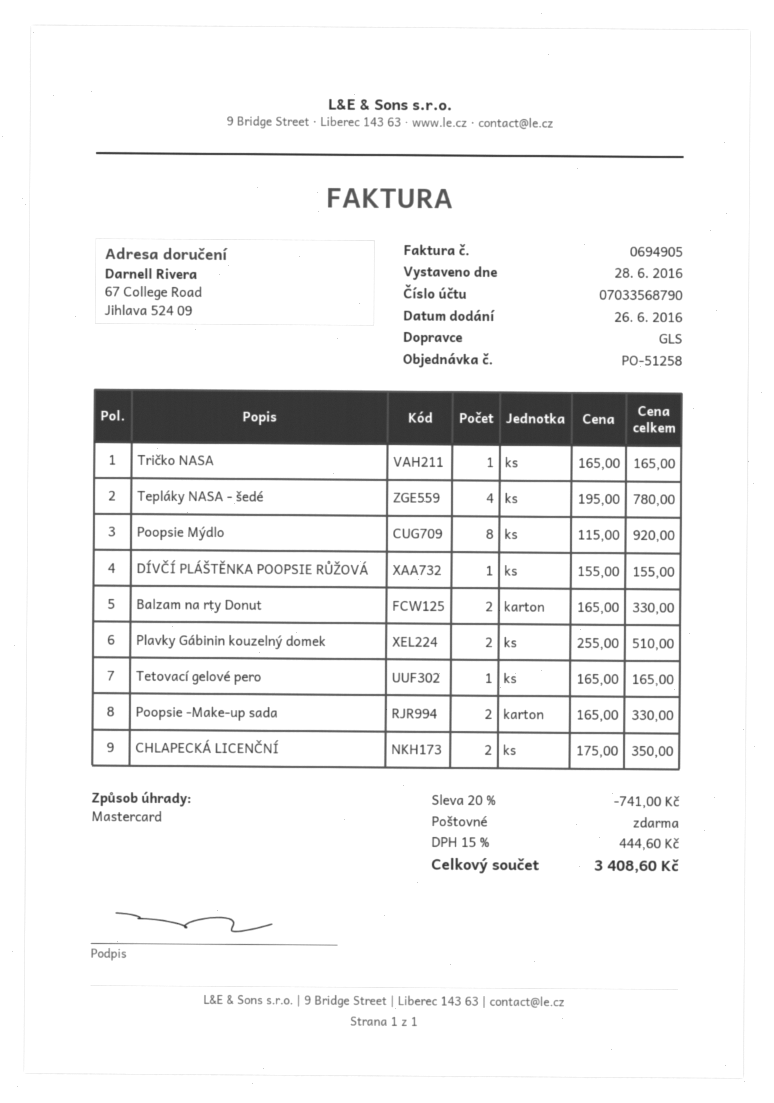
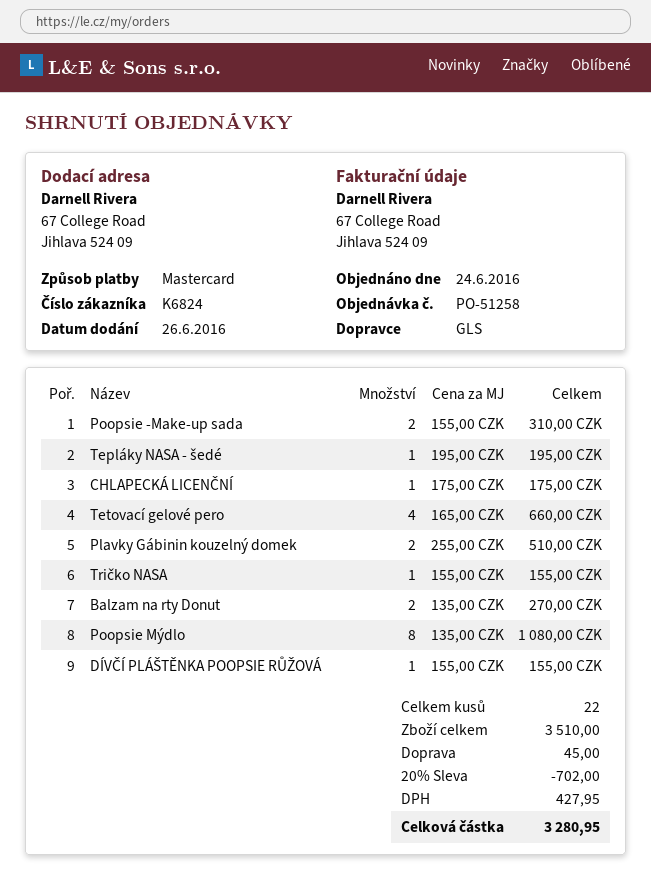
Tričko NASA: 1 x 165.00 = 165.00 -> 1 x 155.00 = 155.00
Tepláky NASA - šedé: 4 x 195.00 = 780.00 -> 1 x 195.00 = 195.00
Poopsie Mýdlo: 8 x 115.00 = 920.00 -> 8 x 135.00 = 1080.00
Balzam na rty Donut: 2 x 165.00 = 330.00 -> 2 x 135.00 = 270.00
Tetovací gelové pero: 1 x 165.00 = 165.00 -> 4 x 165.00 = 660.00
Poopsie -Make-up sada: 2 x 165.00 = 330.00 -> 2 x 155.00 = 310.00
CHLAPECKÁ LICENČNÍ: 2 x 175.00 = 350.00 -> 1 x 175.00 = 175.00
discount: 20% = 741.00 -> 20% = 702.00
shipping: 0.00 -> 45.00
tax: 444.60 -> 427.95
total: 3408.60 -> 3280.95

